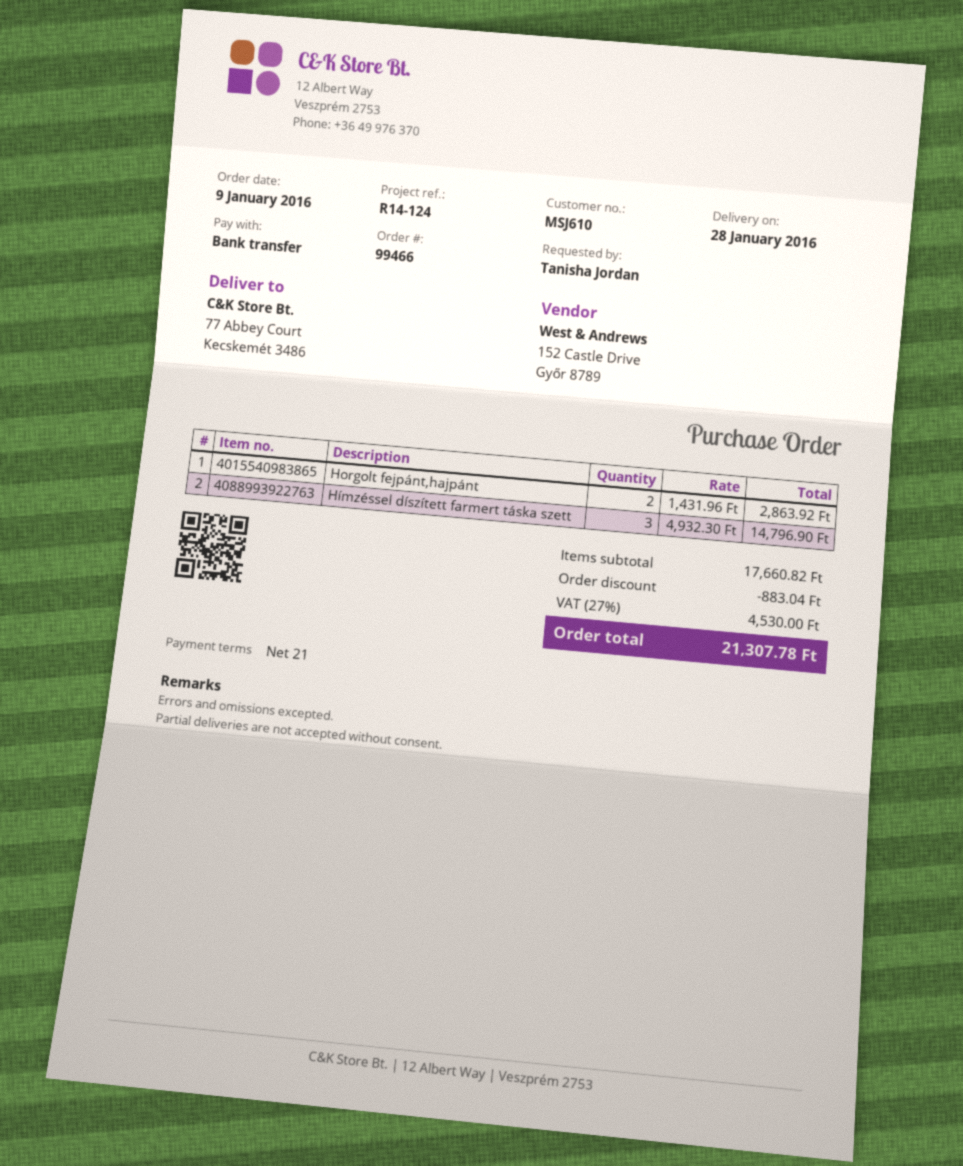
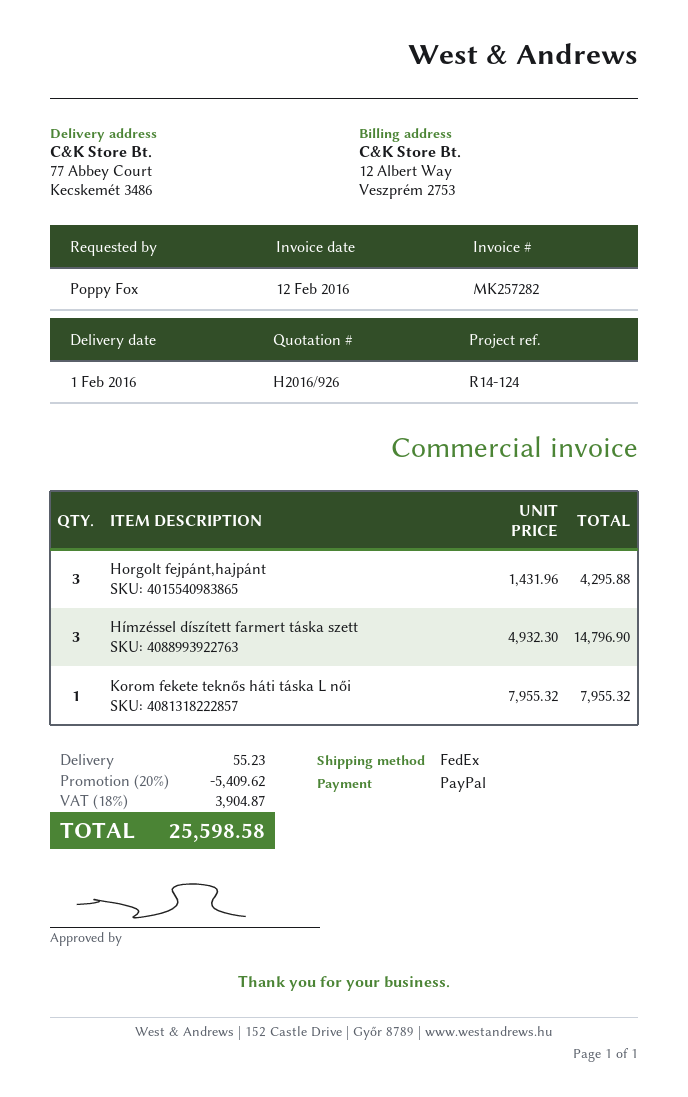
delivery date: 2016-01-28 -> 2016-02-01
ordered by: Tanisha Jordan -> Poppy Fox
payment method: bank transfer -> PayPal
Horgolt fejpánt,hajpánt: 2 x 1431.96 = 2863.92 -> 3 x 1431.96 = 4295.88
Korom fekete teknős háti táska L női: none -> 1 x 7955.32 = 7955.32
discount: 883.04 -> 5409.62
shipping: none -> 55.23
tax: 27% = 4530.00 -> 18% = 3904.87
total: 21307.78 -> 25598.58

